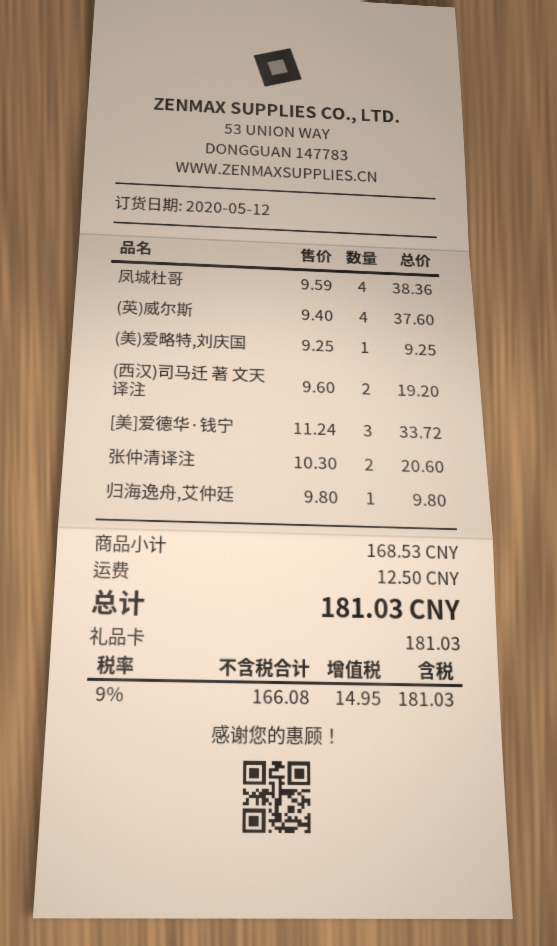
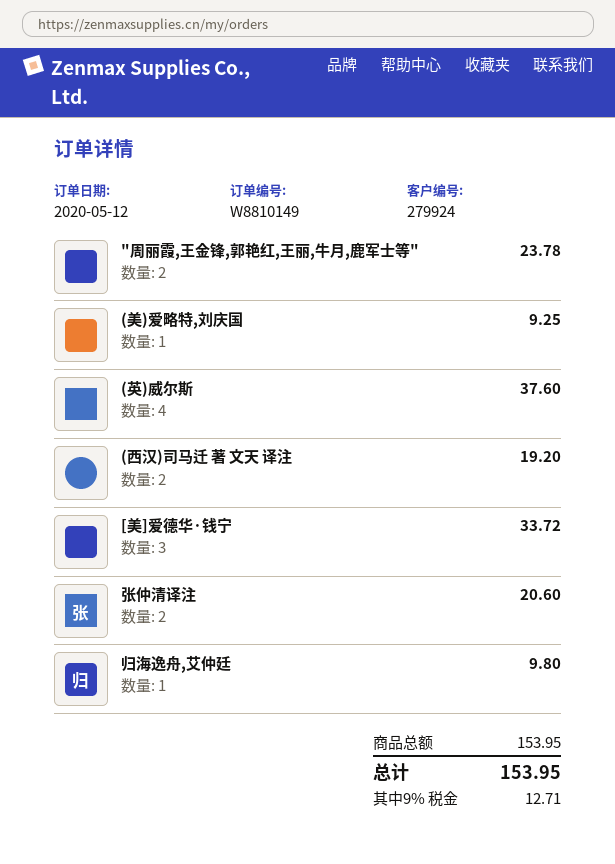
凤城杜哥: 4 for 38.36 -> none
"周丽霞,王金锋,郭艳红,王丽,牛月,鹿军士等": none -> 2 for 23.78
subtotal: 168.53 -> 153.95
shipping: 12.50 -> none
tax: 9% = 14.95 -> 9% = 12.71
total: 181.03 -> 153.95

